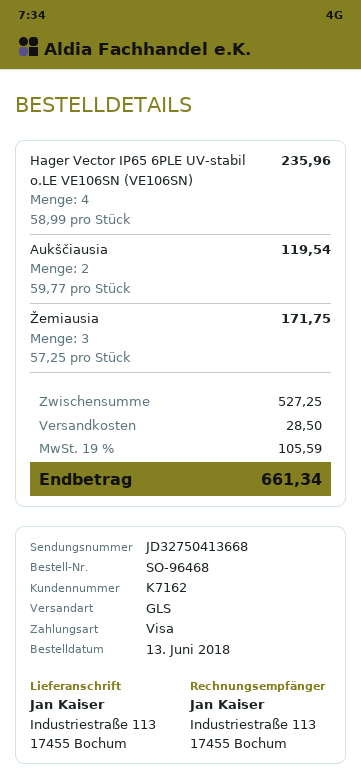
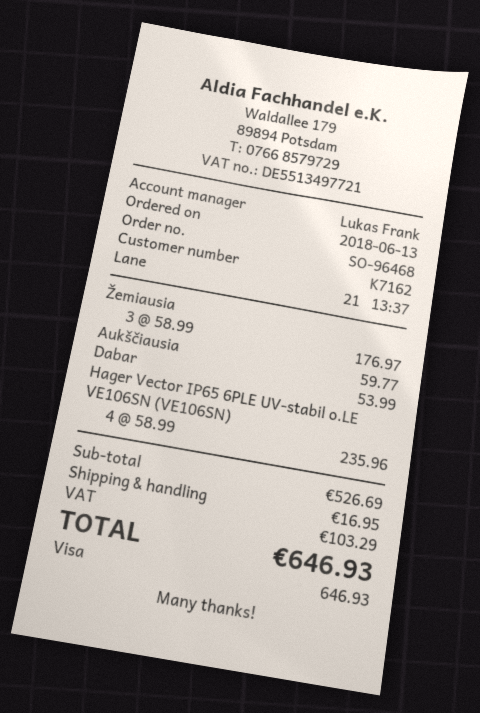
Aukščiausia: 2 x 59.77 = 119.54 -> 1 x 59.77 = 59.77
Žemiausia: 3 x 57.25 = 171.75 -> 3 x 58.99 = 176.97
Dabar: none -> 1 x 53.99 = 53.99
subtotal: 527.25 -> 526.69
shipping: 28.50 -> 16.95
tax: 105.59 -> 103.29
total: 661.34 -> 646.93

